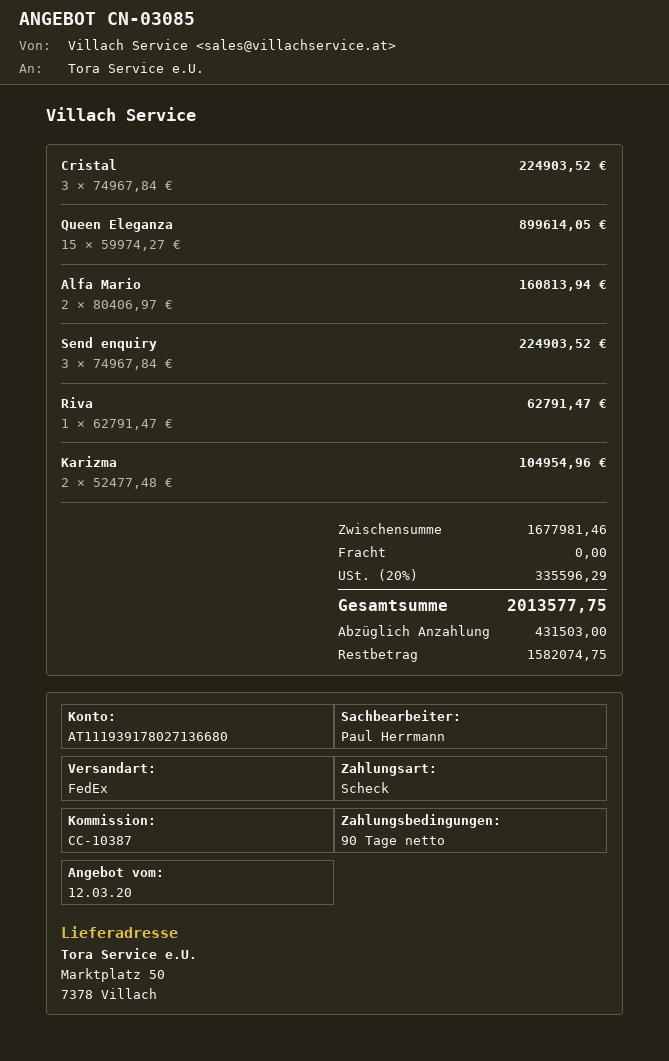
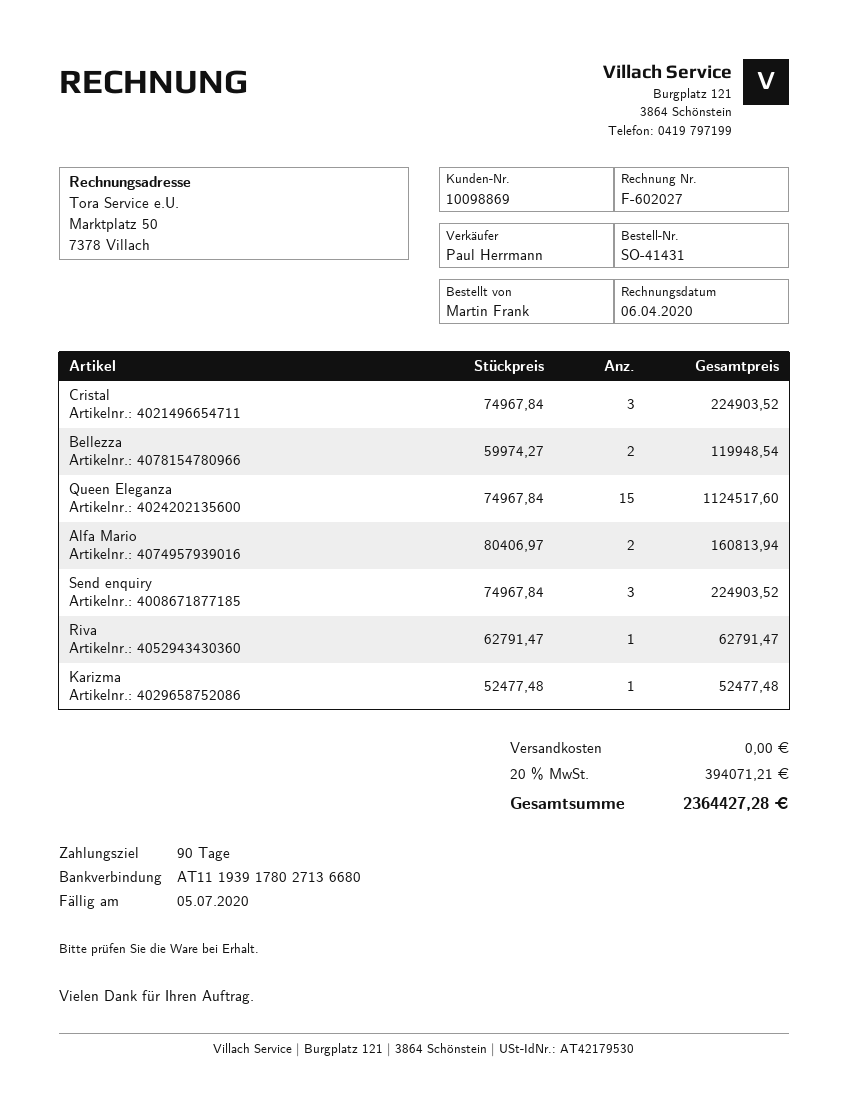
Queen Eleganza: 15 x 59974.27 = 899614.05 -> 15 x 74967.84 = 1124517.60
Karizma: 2 x 52477.48 = 104954.96 -> 1 x 52477.48 = 52477.48
Bellezza: none -> 2 x 59974.27 = 119948.54
tax: 20% = 335596.29 -> 20% = 394071.21
total: 2013577.75 -> 2364427.28

